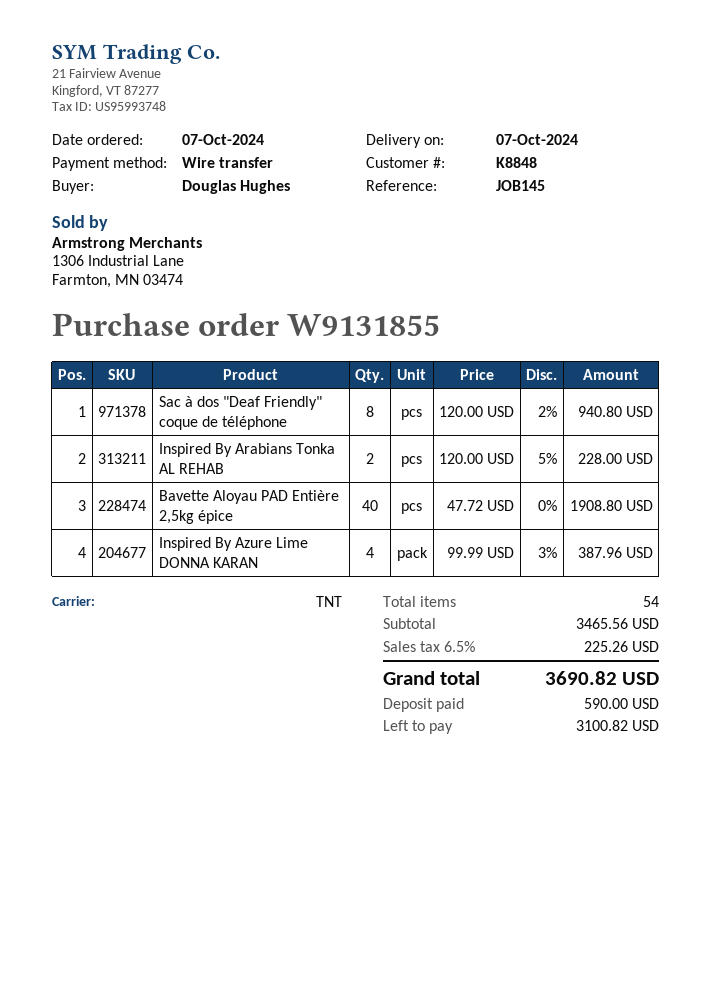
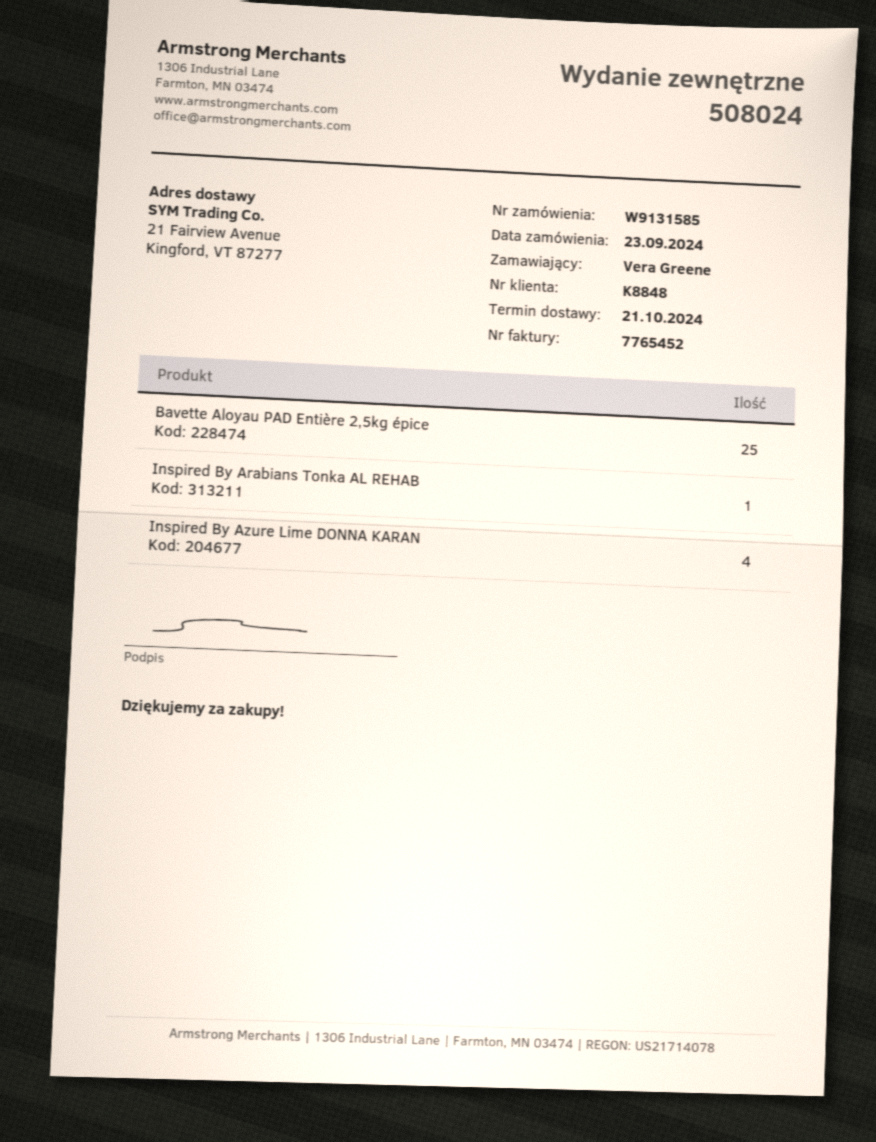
order number: W9131855 -> W9131585
order date: 2024-10-07 -> 2024-09-23
delivery date: 2024-10-07 -> 2024-10-21
ordered by: Douglas Hughes -> Vera Greene
Sac à dos "Deaf Friendly" coque de téléphone: 8 -> none
Inspired By Arabians Tonka AL REHAB: 2 -> 1
Bavette Aloyau PAD Entière 2,5kg épice: 40 -> 25

